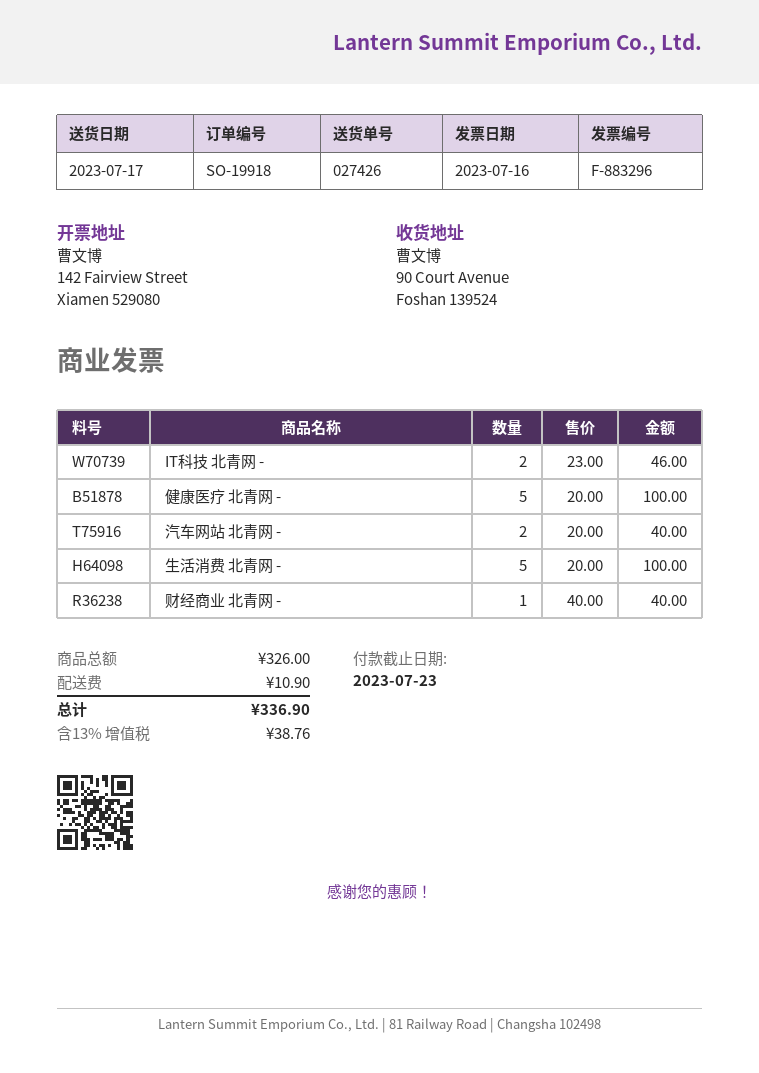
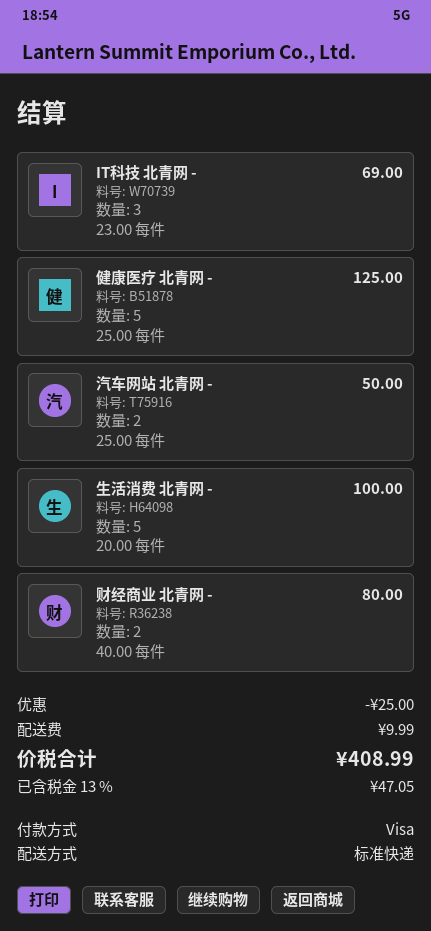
IT科技 北青网 -: 2 x 23.00 = 46.00 -> 3 x 23.00 = 69.00
健康医疗 北青网 -: 5 x 20.00 = 100.00 -> 5 x 25.00 = 125.00
汽车网站 北青网 -: 2 x 20.00 = 40.00 -> 2 x 25.00 = 50.00
财经商业 北青网 -: 1 x 40.00 = 40.00 -> 2 x 40.00 = 80.00
discount: none -> 25.00
shipping: 10.90 -> 9.99
tax: 13% = 38.76 -> 13% = 47.05
total: 336.90 -> 408.99

